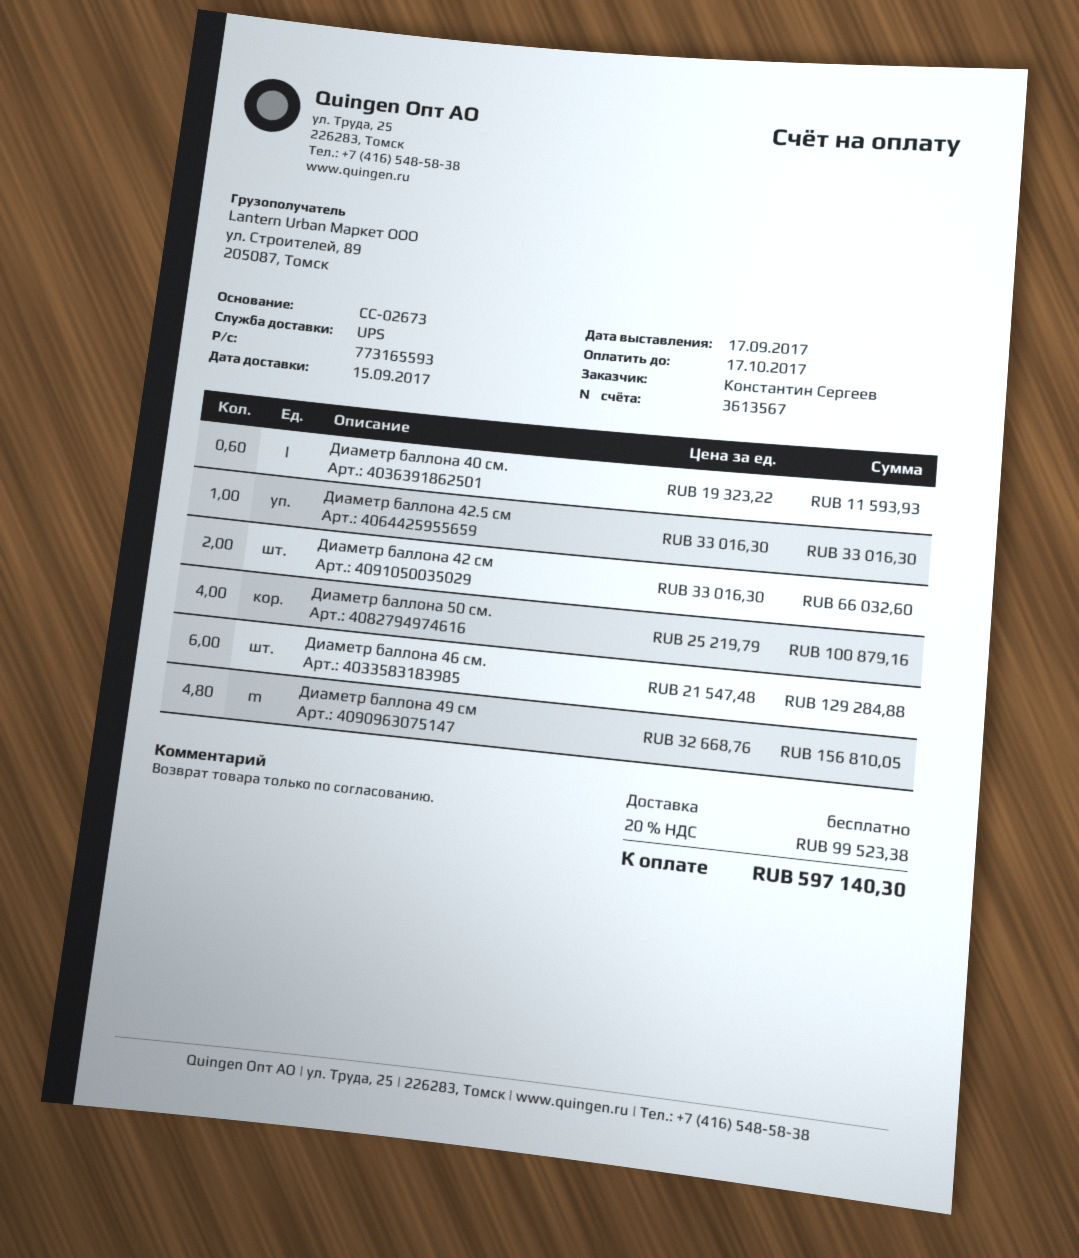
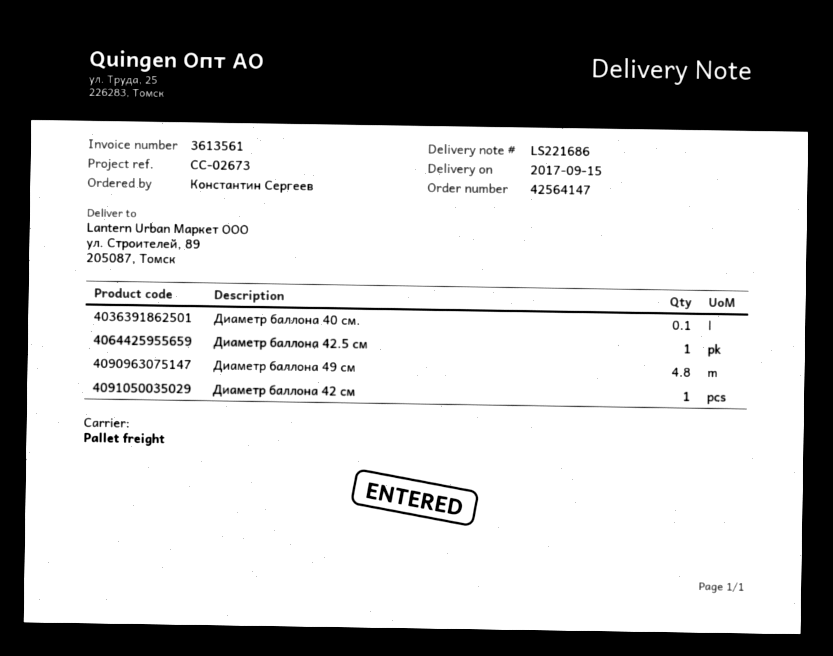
invoice number: 3613567 -> 3613561
shipping method: UPS -> pallet freight
Диаметр баллона 40 см.: 0.6 -> 0.1
Диаметр баллона 42 см: 2 -> 1
Диаметр баллона 50 см.: 4 -> none
Диаметр баллона 46 см.: 6 -> none

